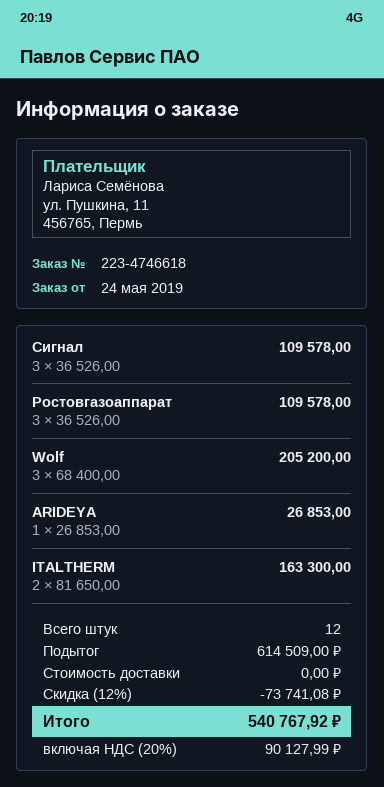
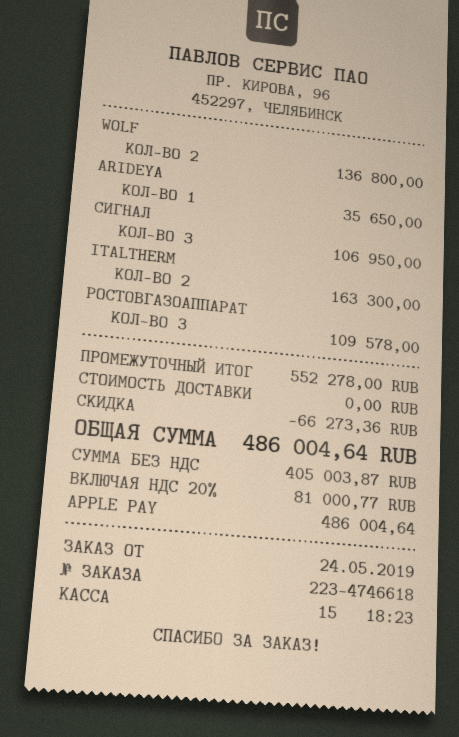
Сигнал: 3 for 109578.00 -> 3 for 106950.00
Wolf: 3 for 205200.00 -> 2 for 136800.00
ARIDEYA: 1 for 26853.00 -> 1 for 35650.00
subtotal: 614509.00 -> 552278.00
discount: 73741.08 -> 66273.36
tax: 20% = 90127.99 -> 20% = 81000.77
total: 540767.92 -> 486004.64

